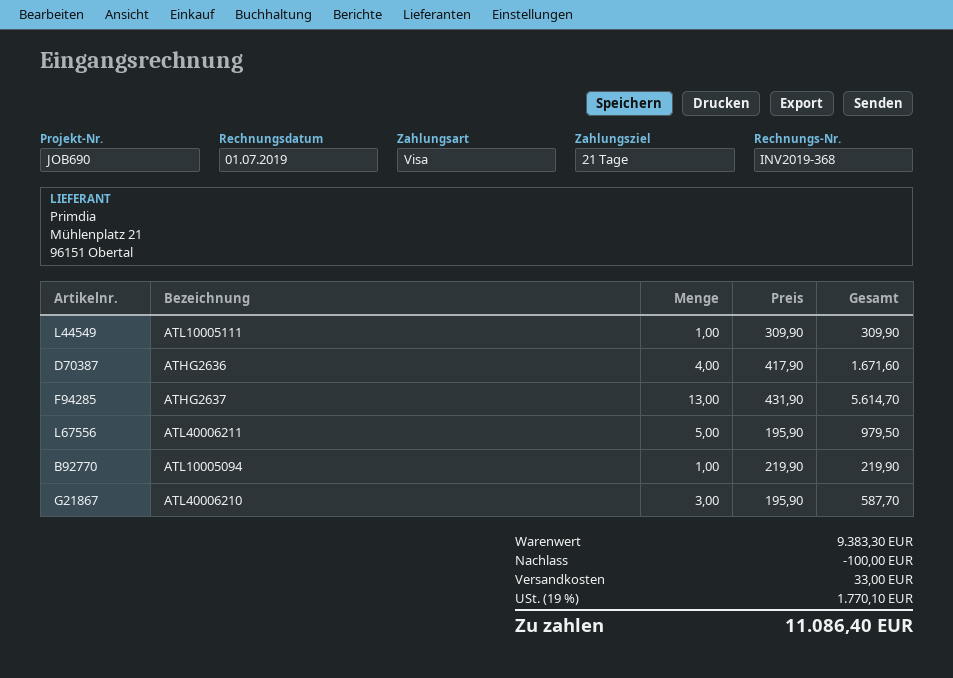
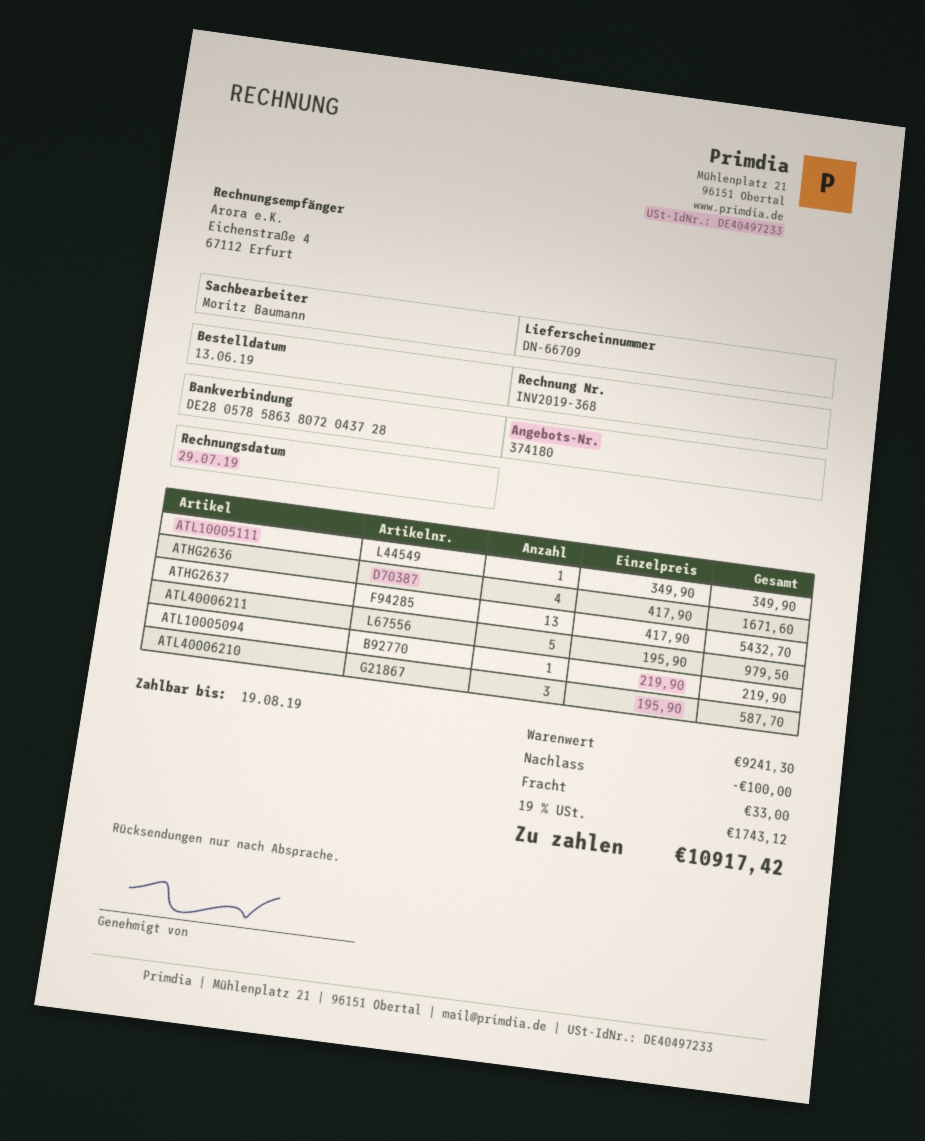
invoice date: 2019-07-01 -> 2019-07-29
ATL10005111: 1 x 309.90 = 309.90 -> 1 x 349.90 = 349.90
ATHG2637: 13 x 431.90 = 5614.70 -> 13 x 417.90 = 5432.70
subtotal: 9383.30 -> 9241.30
tax: 19% = 1770.10 -> 19% = 1743.12
total: 11086.40 -> 10917.42

